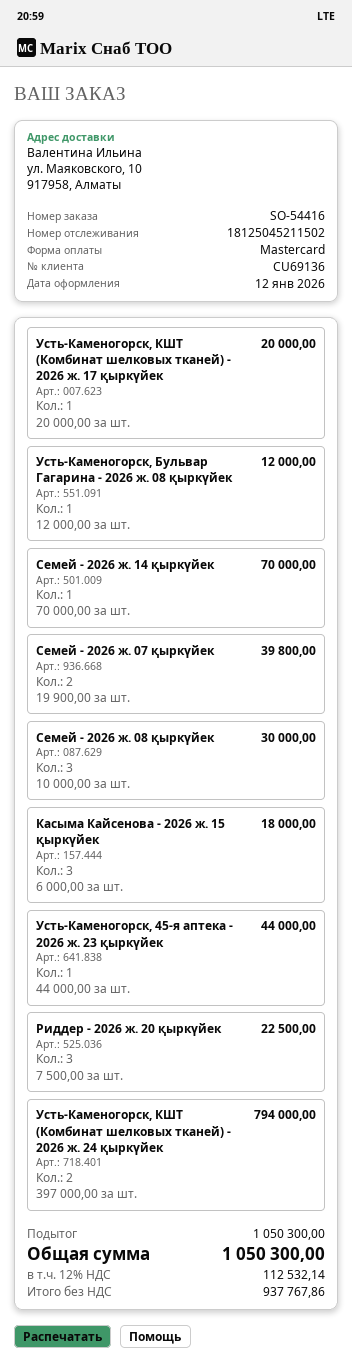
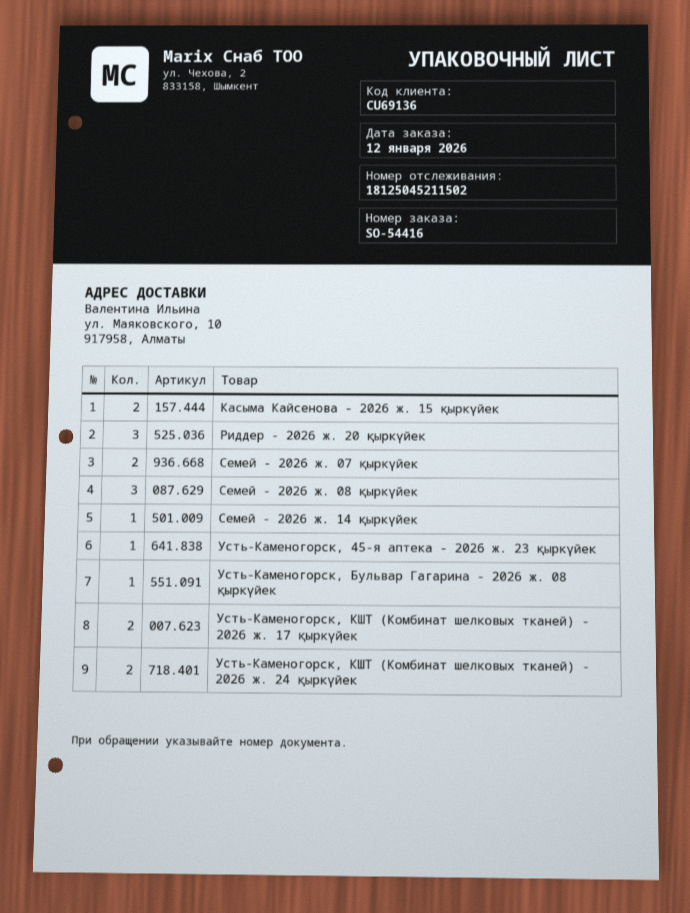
Усть-Каменогорск, КШТ (Комбинат шелковых тканей) - 2026 ж. 17 қыркүйек: 1 -> 2
Касыма Кайсенова - 2026 ж. 15 қыркүйек: 3 -> 2

